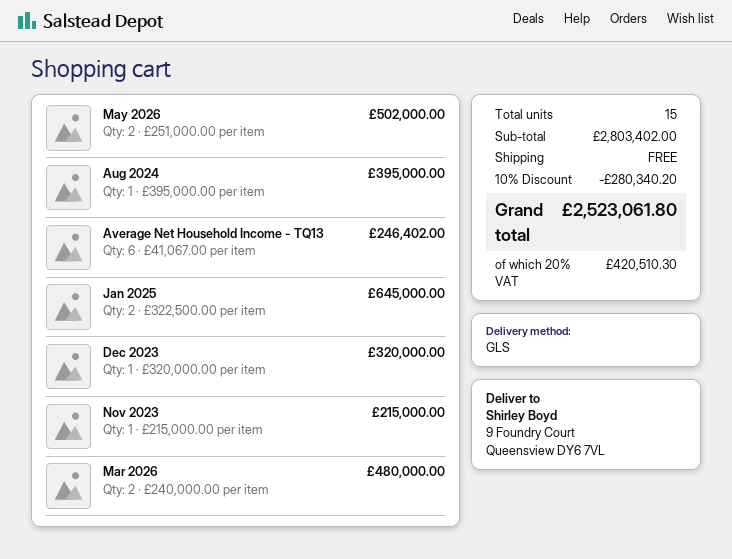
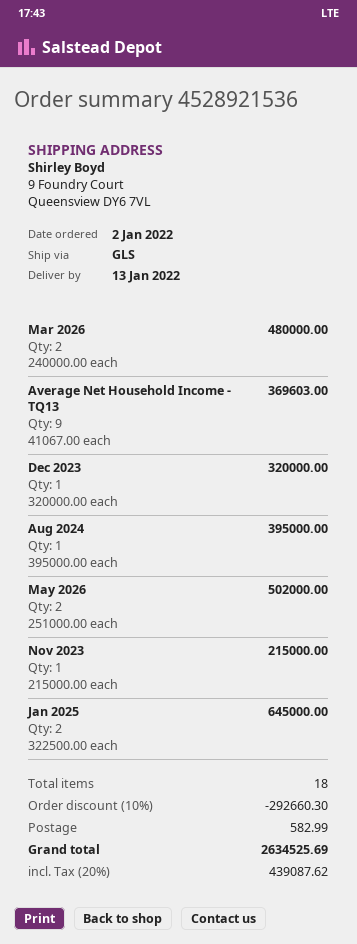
Average Net Household Income - TQ13: 6 x 41067.00 = 246402.00 -> 9 x 41067.00 = 369603.00
total quantity: 15 -> 18
discount: 10% = 280340.20 -> 10% = 292660.30
shipping: 0.00 -> 582.99
tax: 20% = 420510.30 -> 20% = 439087.62
total: 2523061.80 -> 2634525.69

